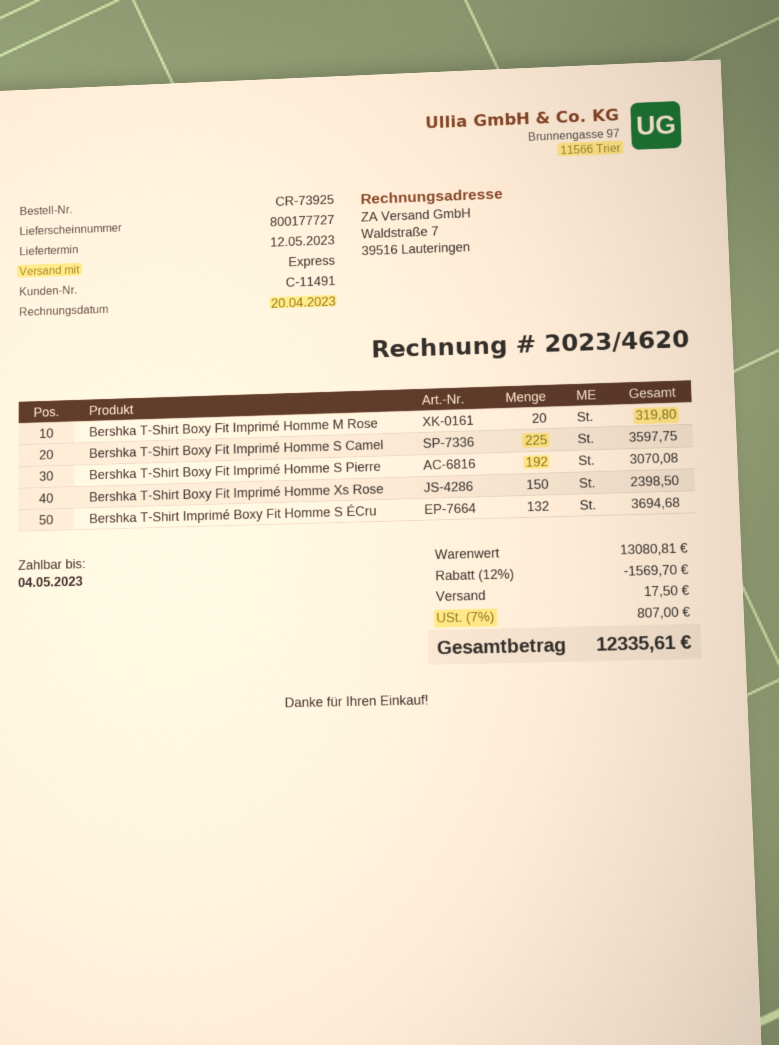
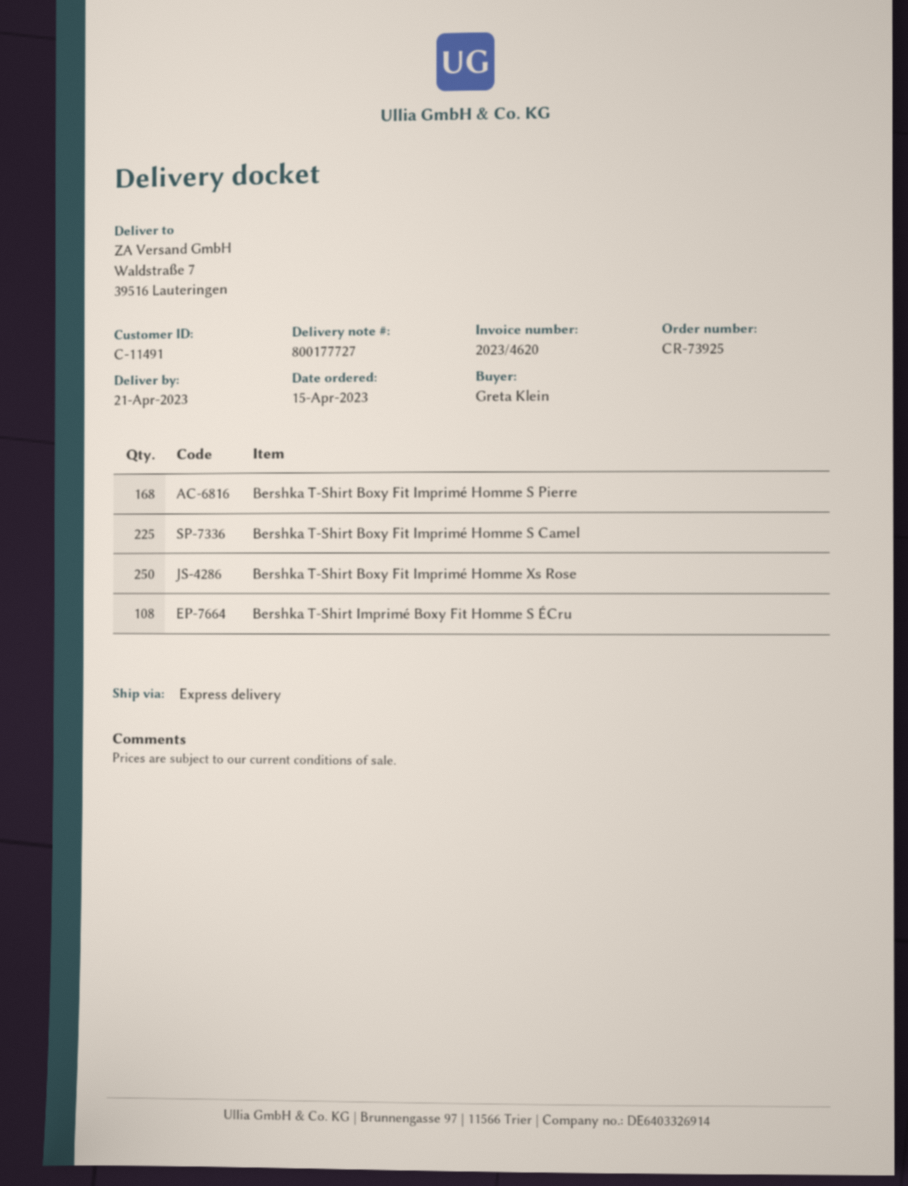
delivery date: 2023-05-12 -> 2023-04-21
Bershka T-Shirt Boxy Fit Imprimé Homme M Rose: 20 -> none
Bershka T-Shirt Boxy Fit Imprimé Homme S Pierre: 192 -> 168
Bershka T-Shirt Boxy Fit Imprimé Homme Xs Rose: 150 -> 250
Bershka T-Shirt Imprimé Boxy Fit Homme S ÉCru: 132 -> 108

